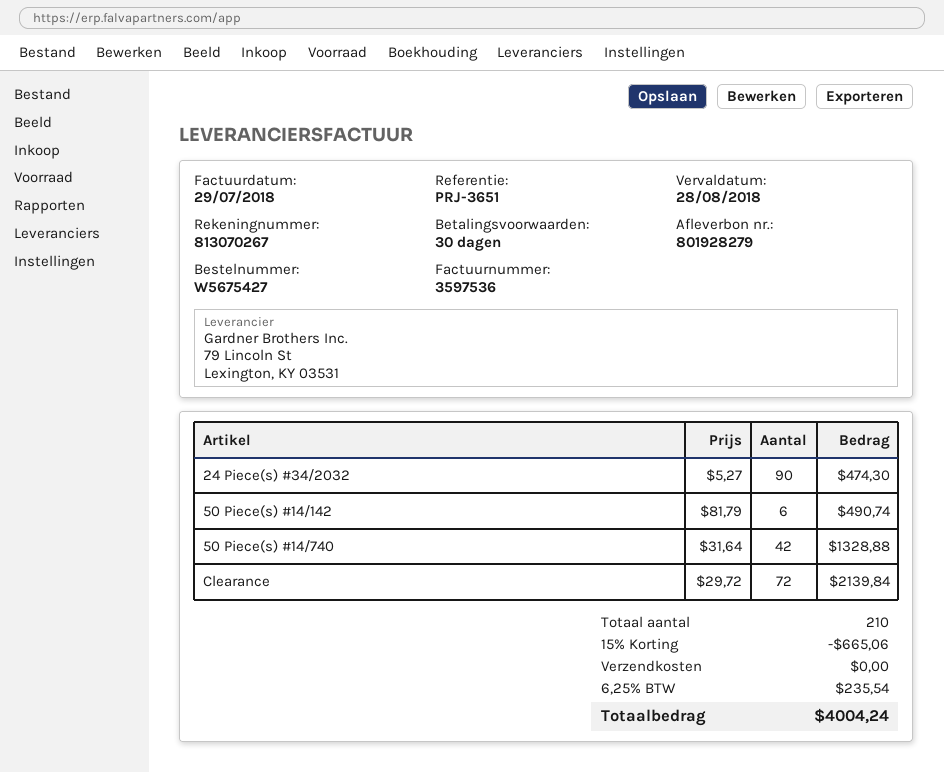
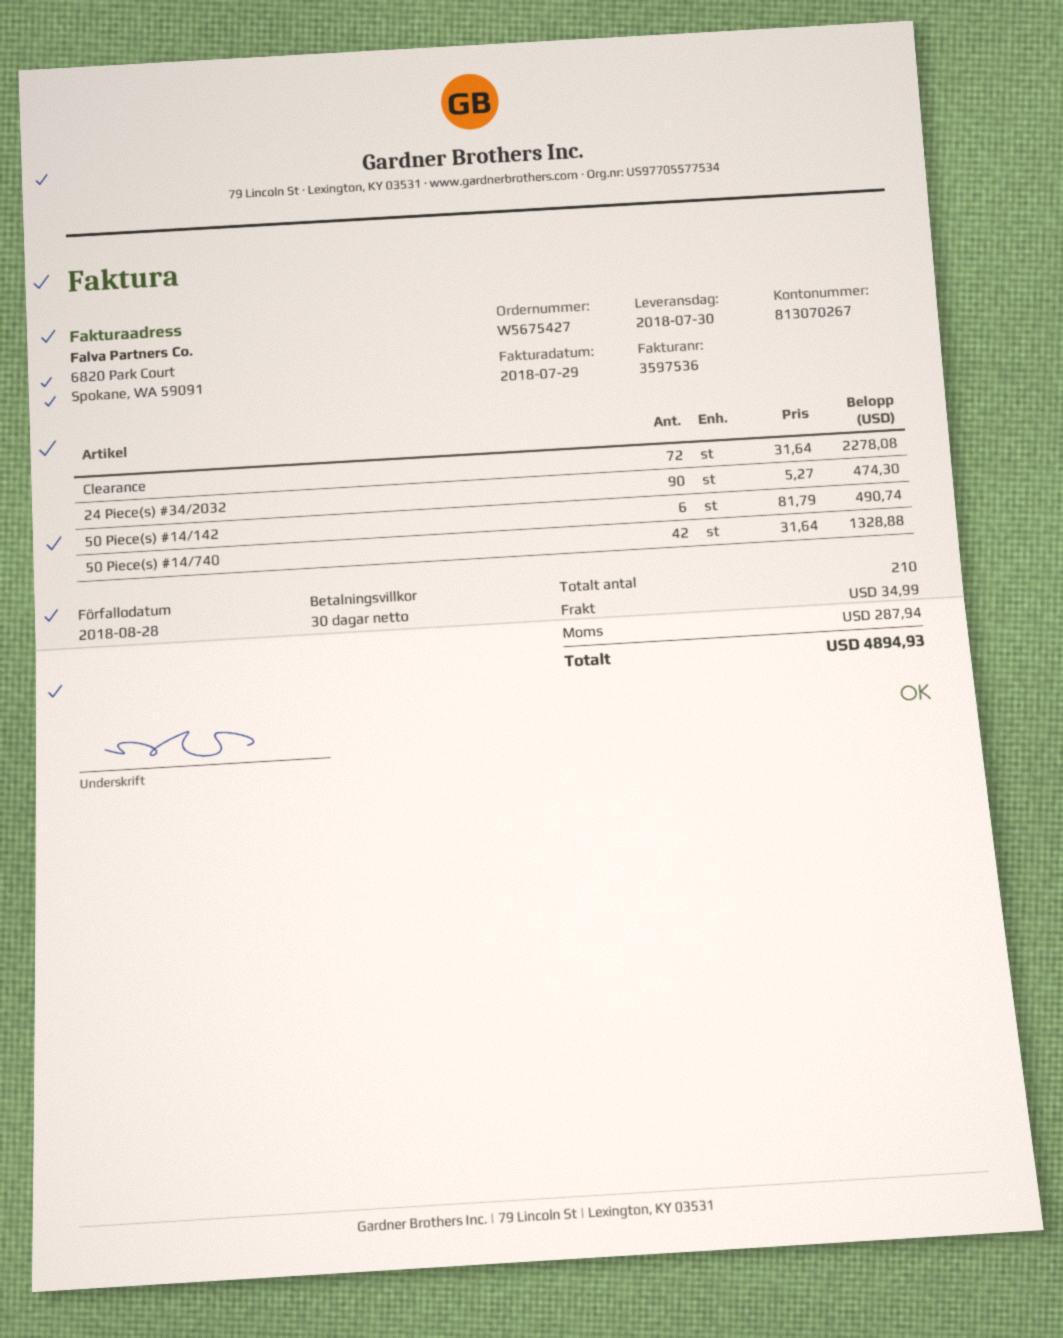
Clearance: 72 x 29.72 = 2139.84 -> 72 x 31.64 = 2278.08
discount: 15% = 665.06 -> none
shipping: 0.00 -> 34.99
tax: 235.54 -> 287.94
total: 4004.24 -> 4894.93

